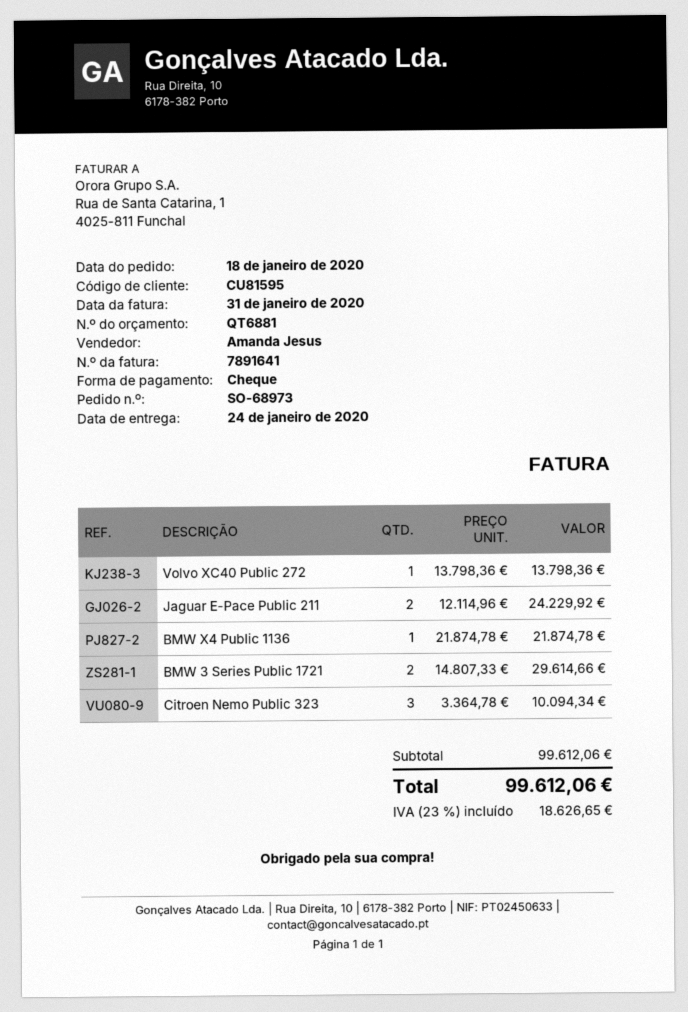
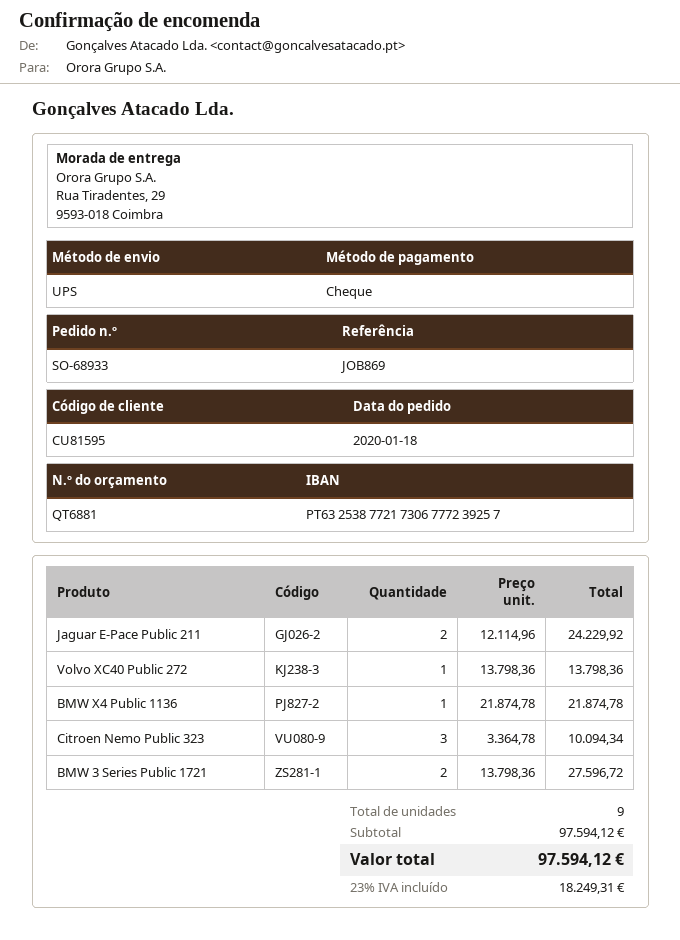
order number: SO-68973 -> SO-68933
BMW 3 Series Public 1721: 2 x 14807.33 = 29614.66 -> 2 x 13798.36 = 27596.72
subtotal: 99612.06 -> 97594.12
tax: 23% = 18626.65 -> 23% = 18249.31
total: 99612.06 -> 97594.12

